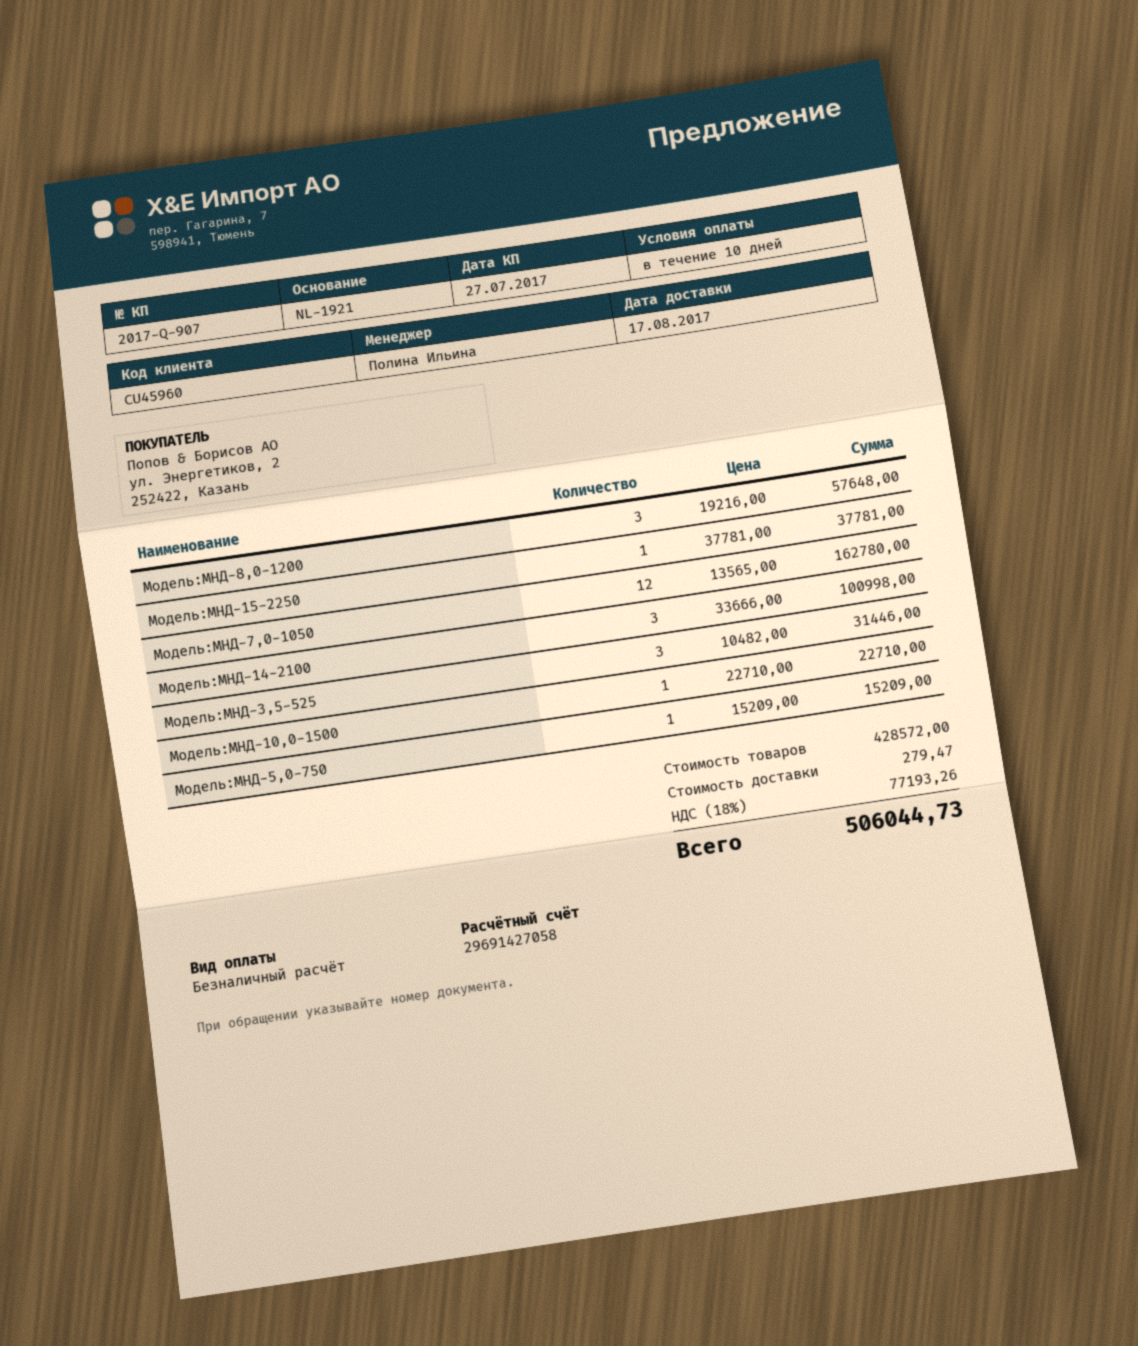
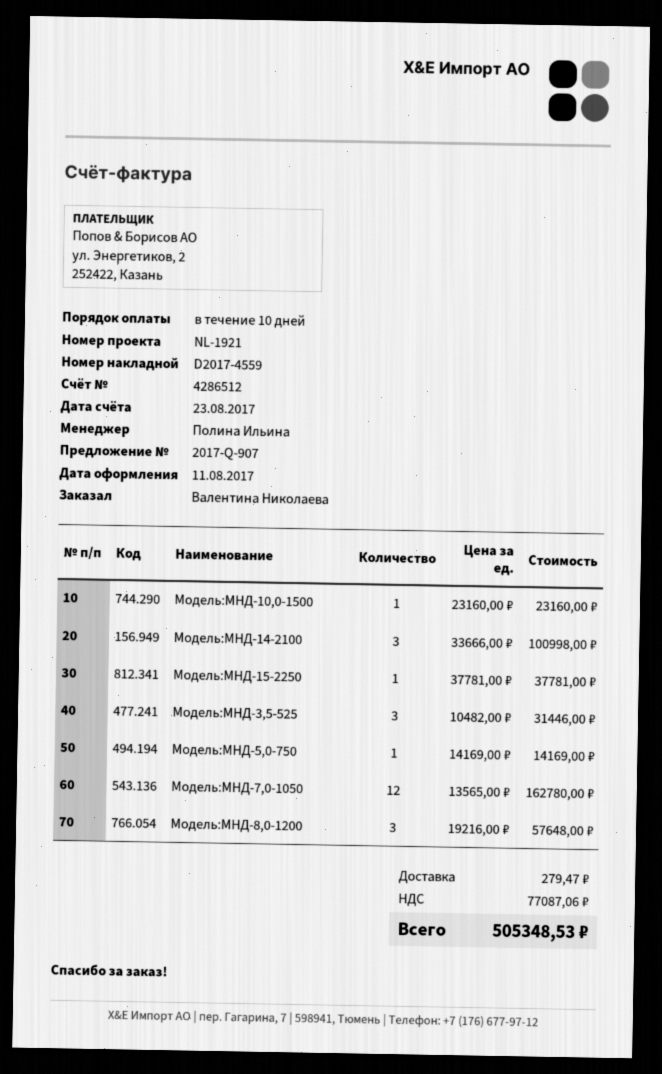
Модель:МНД-10,0-1500: 1 x 22710.00 = 22710.00 -> 1 x 23160.00 = 23160.00
Модель:МНД-5,0-750: 1 x 15209.00 = 15209.00 -> 1 x 14169.00 = 14169.00
tax: 77193.26 -> 77087.06
total: 506044.73 -> 505348.53

